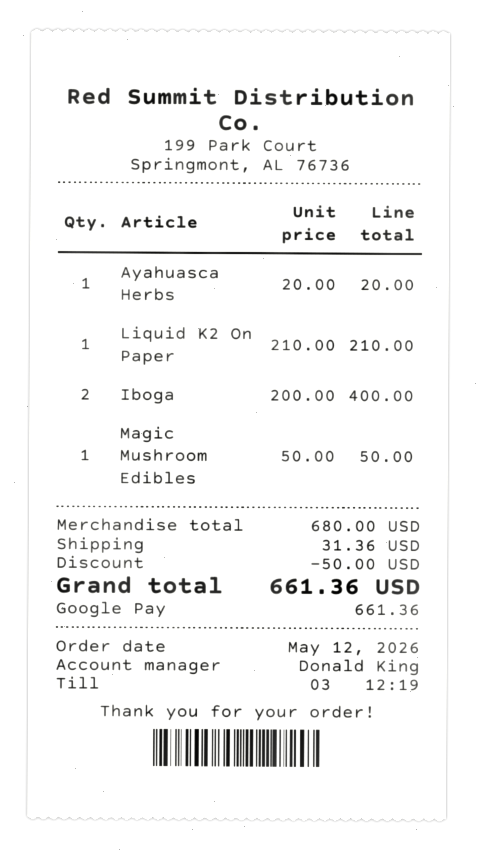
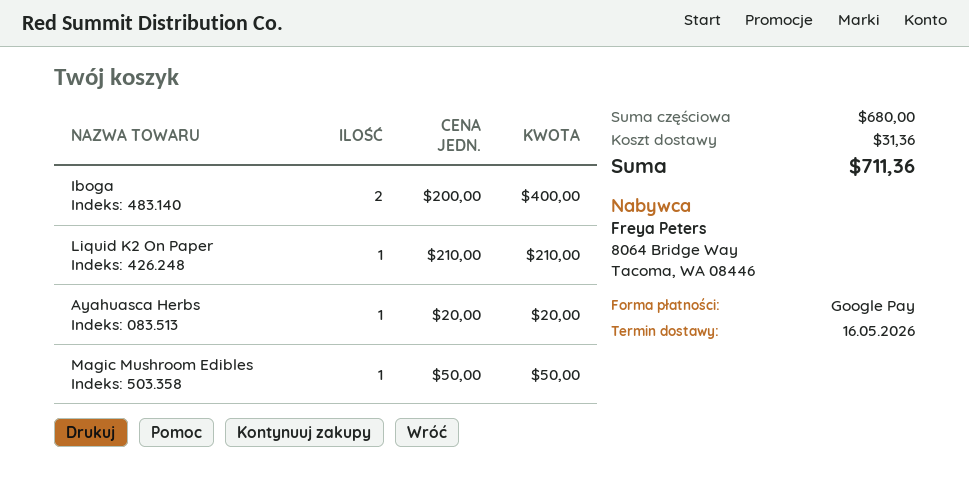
discount: 50.00 -> none
total: 661.36 -> 711.36

